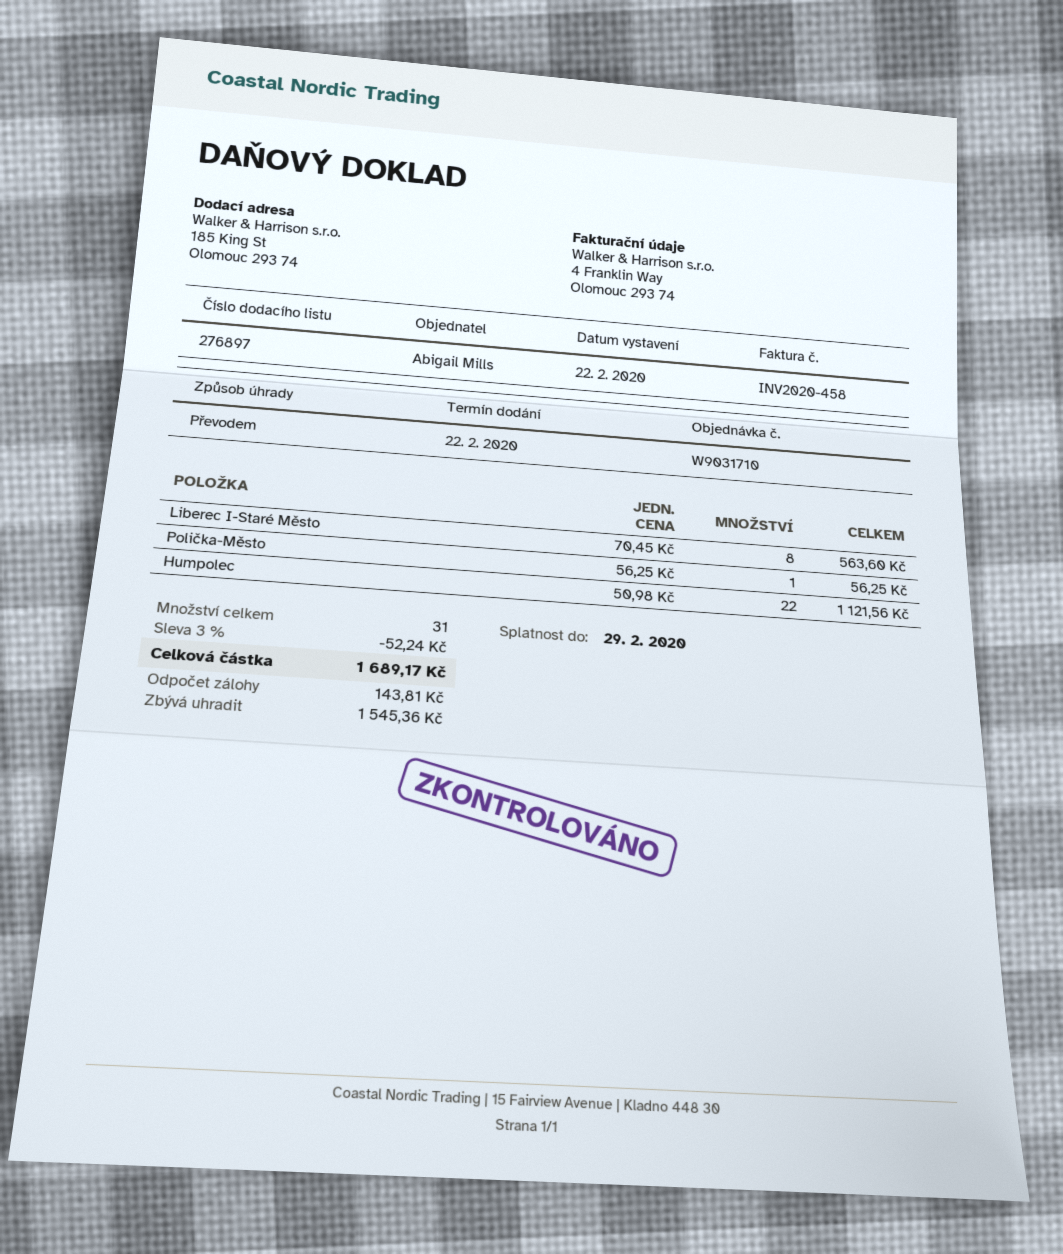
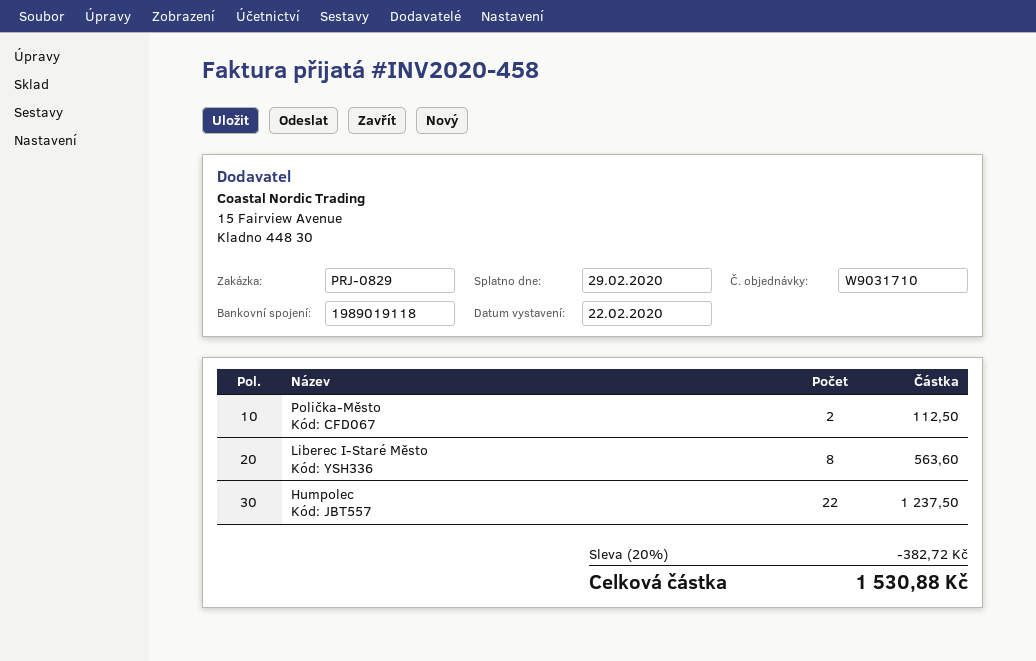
Polička-Město: 1 for 56.25 -> 2 for 112.50
Humpolec: 22 for 1121.56 -> 22 for 1237.50
discount: 3% = 52.24 -> 20% = 382.72
total: 1689.17 -> 1530.88

